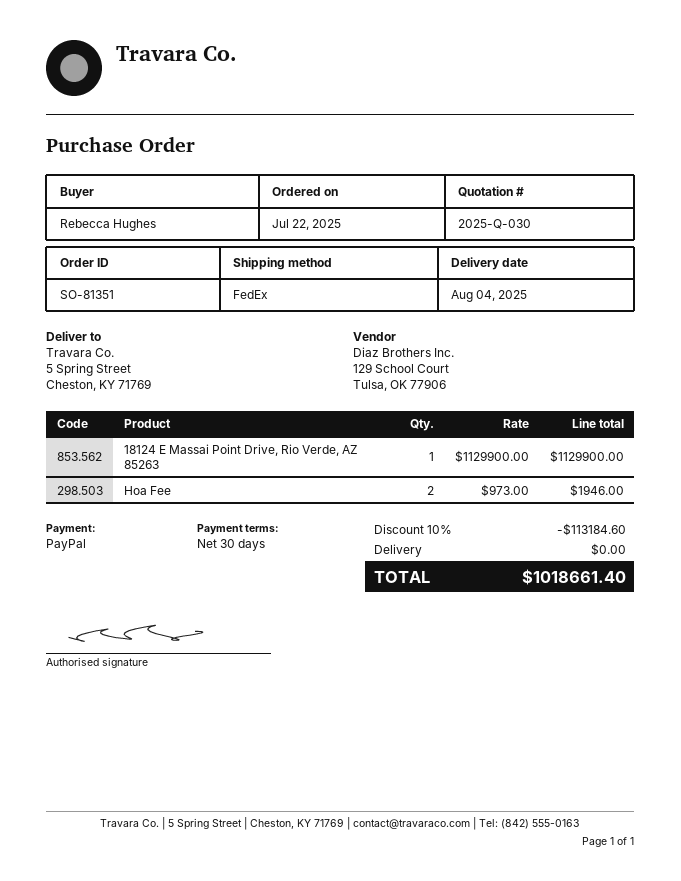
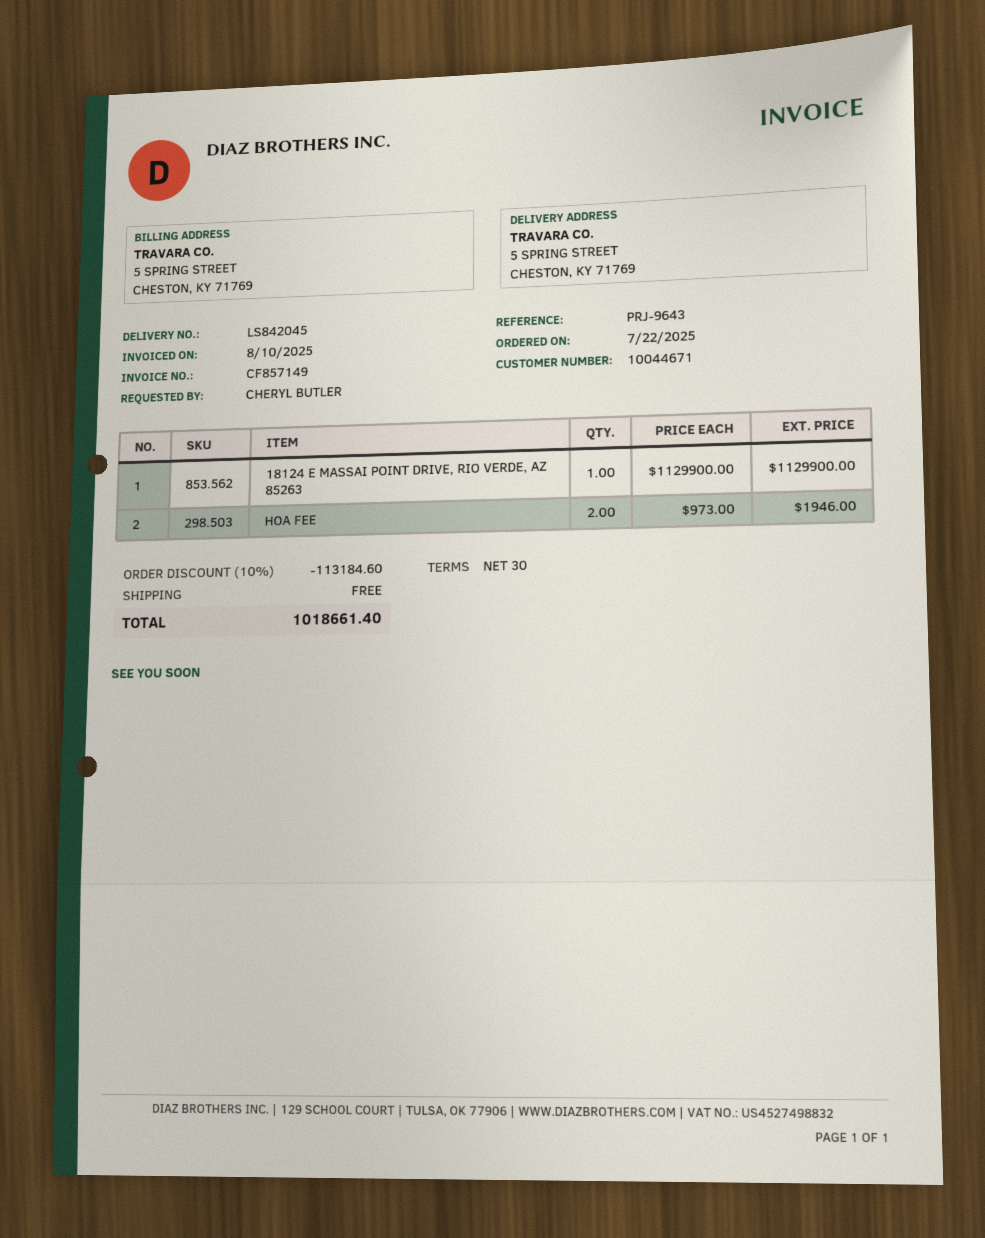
ordered by: Rebecca Hughes -> CHERYL BUTLER

